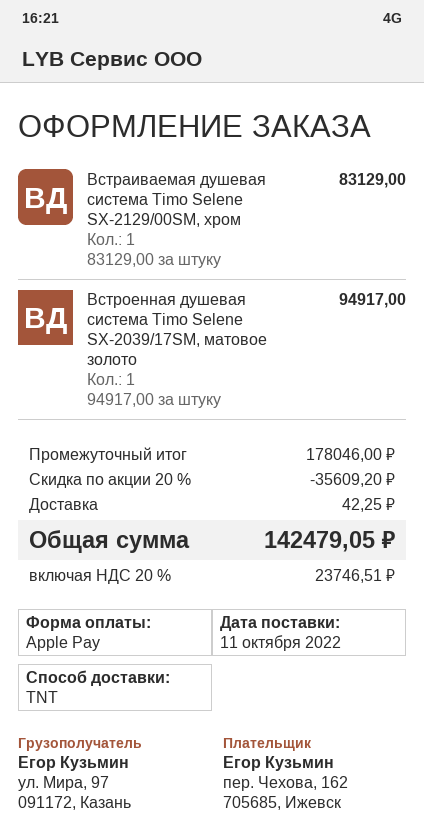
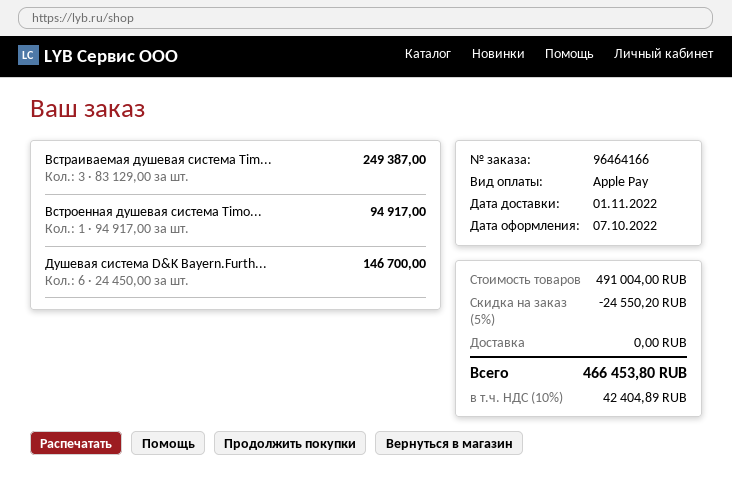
delivery date: 2022-10-11 -> 2022-11-01
Встраиваемая душевая система Timo Selene SX-2129/00SM, хром: 1 x 83129.00 = 83129.00 -> 3 x 83129.00 = 249387.00
Душевая система D&K Bayern.Furth...: none -> 6 x 24450.00 = 146700.00
subtotal: 178046.00 -> 491004.00
discount: 20% = 35609.20 -> 5% = 24550.20
shipping: 42.25 -> 0.00
tax: 20% = 23746.51 -> 10% = 42404.89
total: 142479.05 -> 466453.80

